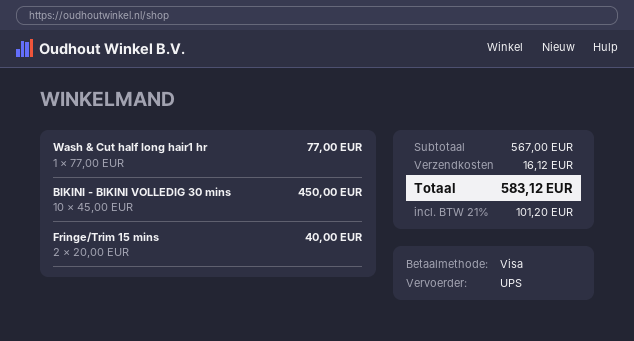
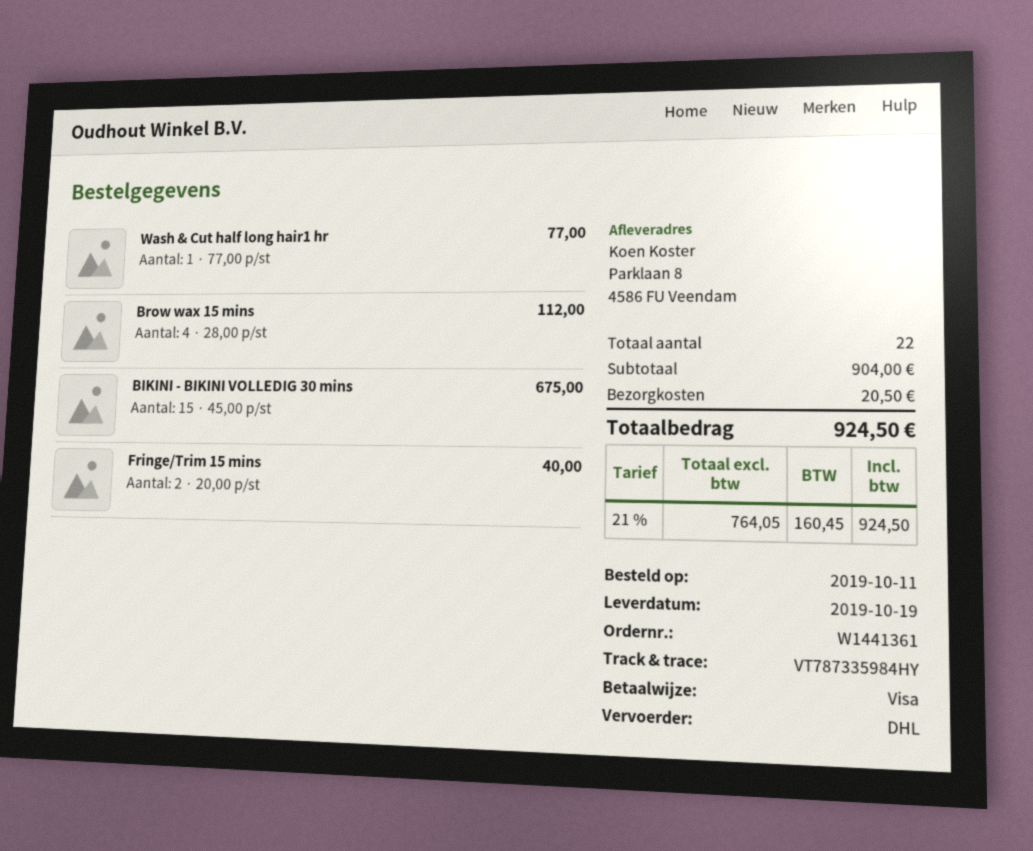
shipping method: UPS -> DHL
BIKINI - BIKINI VOLLEDIG 30 mins: 10 x 45.00 = 450.00 -> 15 x 45.00 = 675.00
Brow wax 15 mins: none -> 4 x 28.00 = 112.00
subtotal: 567.00 -> 904.00
shipping: 16.12 -> 20.50
tax: 21% = 101.20 -> 21% = 160.45
total: 583.12 -> 924.50

